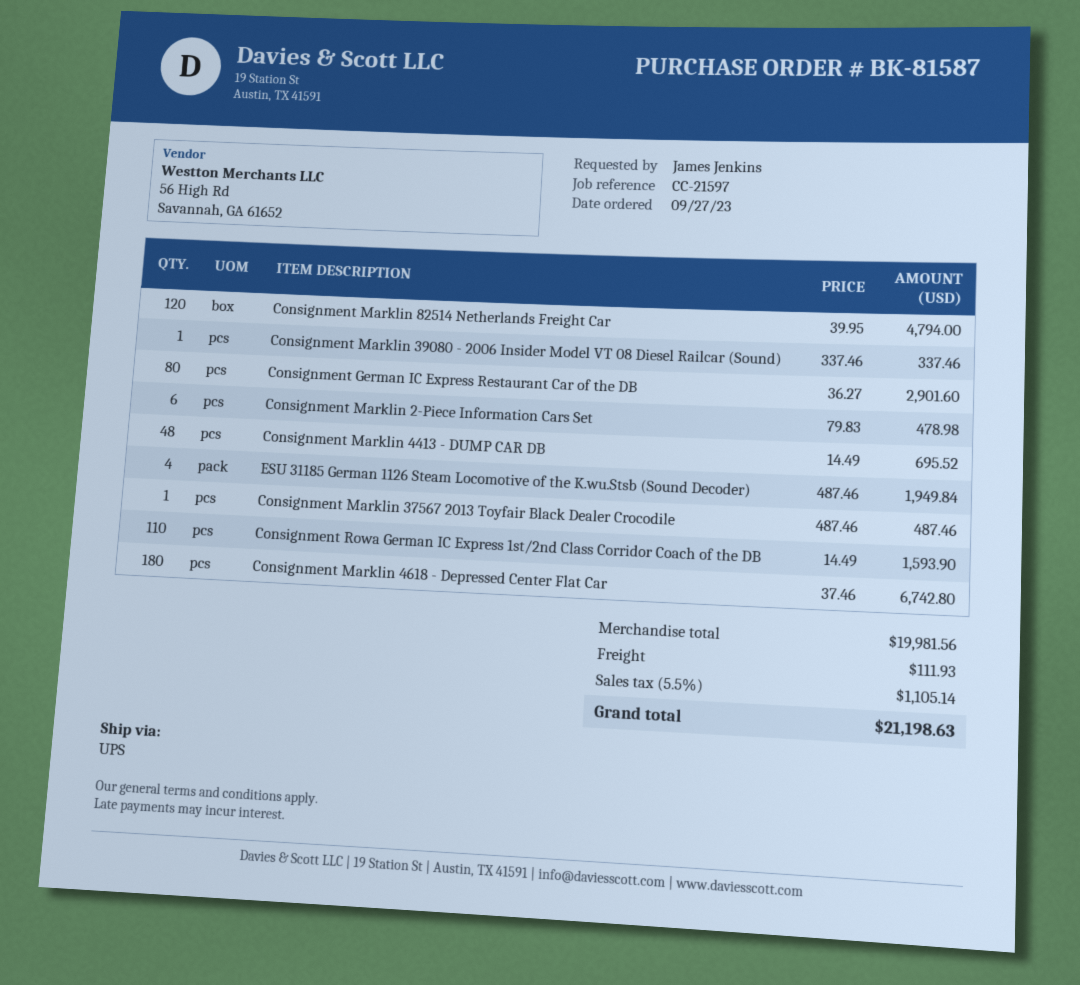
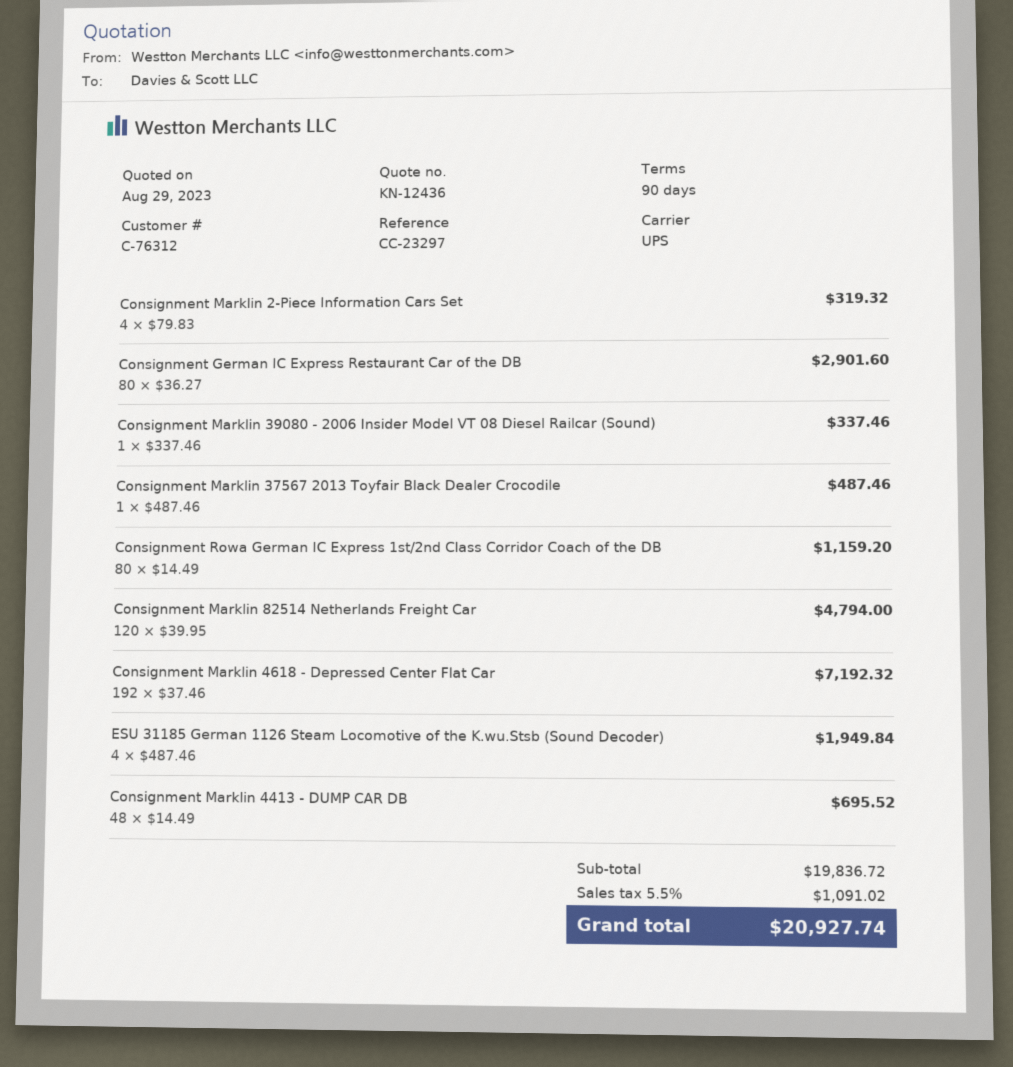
reference: CC-21597 -> CC-23297
Consignment Marklin 2-Piece Information Cars Set: 6 x 79.83 = 478.98 -> 4 x 79.83 = 319.32
Consignment Rowa German IC Express 1st/2nd Class Corridor Coach of the DB: 110 x 14.49 = 1593.90 -> 80 x 14.49 = 1159.20
Consignment Marklin 4618 - Depressed Center Flat Car: 180 x 37.46 = 6742.80 -> 192 x 37.46 = 7192.32
subtotal: 19981.56 -> 19836.72
shipping: 111.93 -> none
tax: 5.5% = 1105.14 -> 5.5% = 1091.02
total: 21198.63 -> 20927.74

